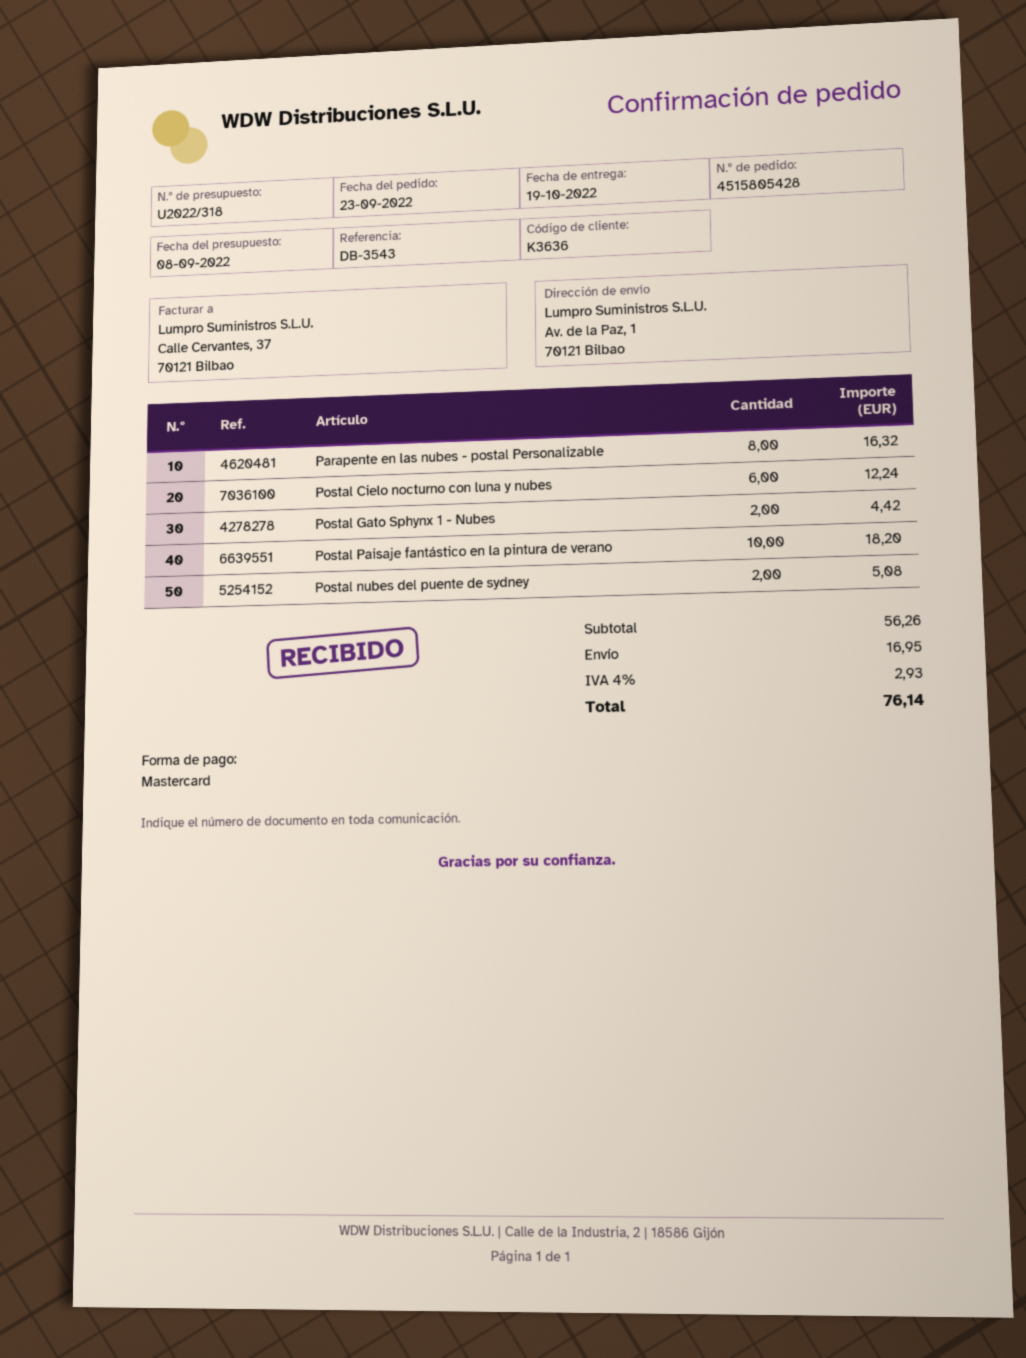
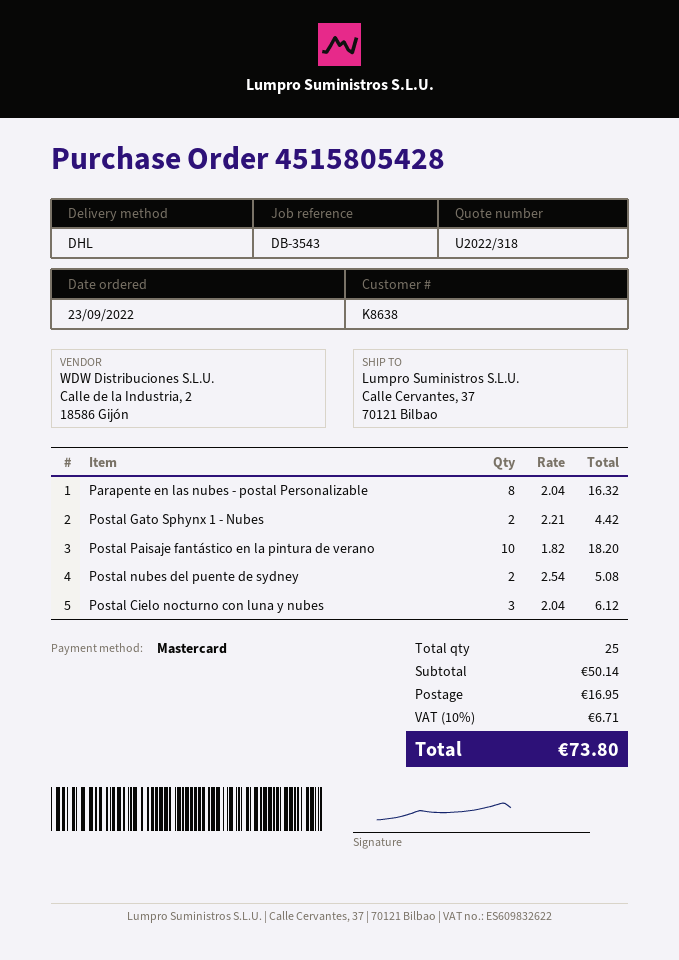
customer number: K3636 -> K8638
ship to: Av. de la Paz, 1, 70121 Bilbao -> Calle Cervantes, 37, 70121 Bilbao
Postal Cielo nocturno con luna y nubes: 6 for 12.24 -> 3 for 6.12
subtotal: 56.26 -> 50.14
tax: 4% = 2.93 -> 10% = 6.71
total: 76.14 -> 73.80

